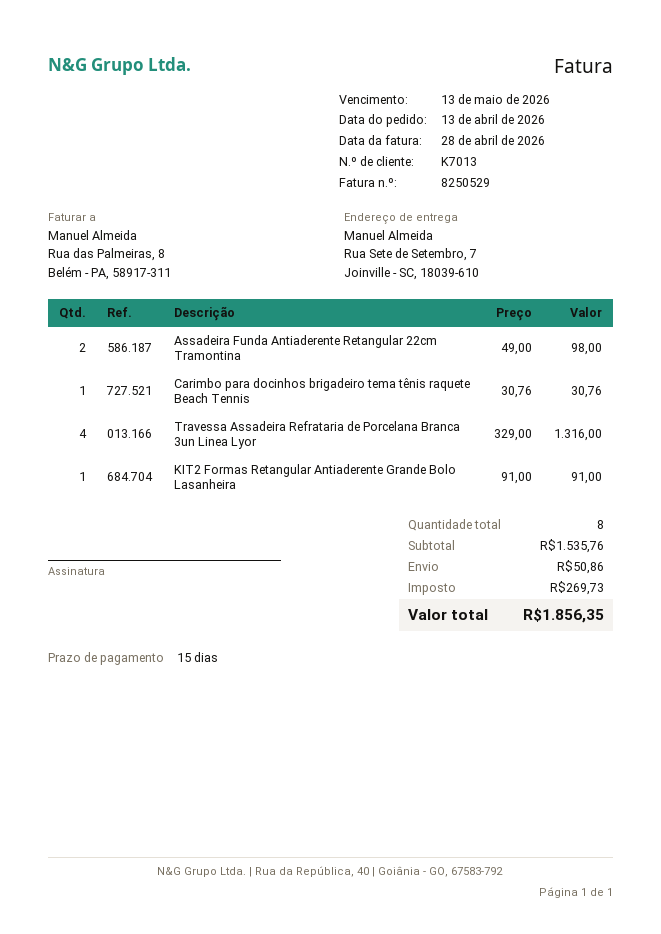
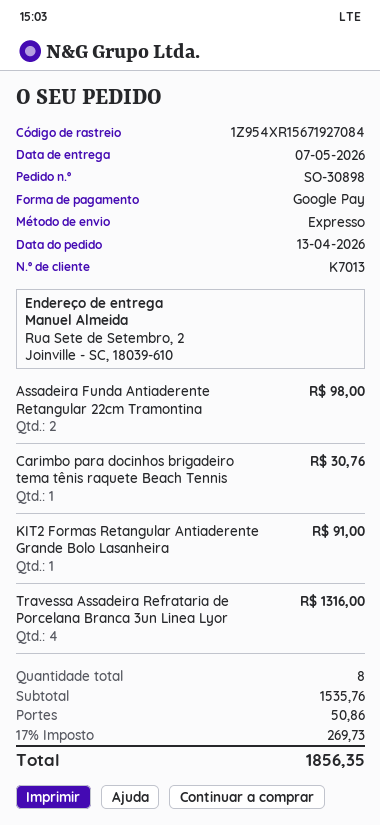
ship to: Rua Sete de Setembro, 7, Joinville - SC, 18039-610 -> Rua Sete de Setembro, 2, Joinville - SC, 18039-610

